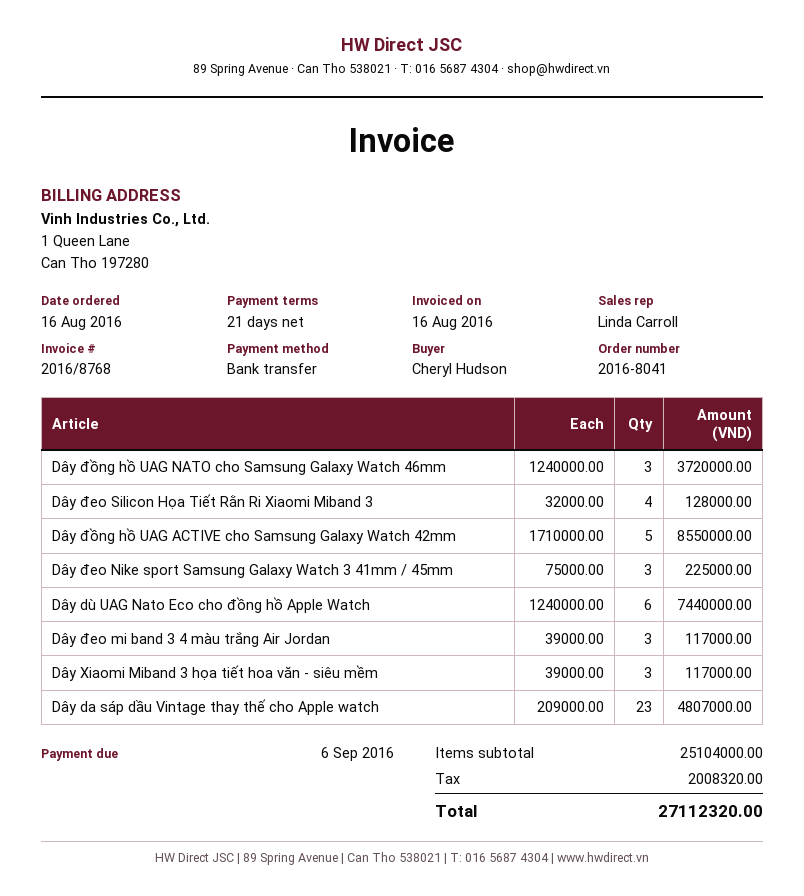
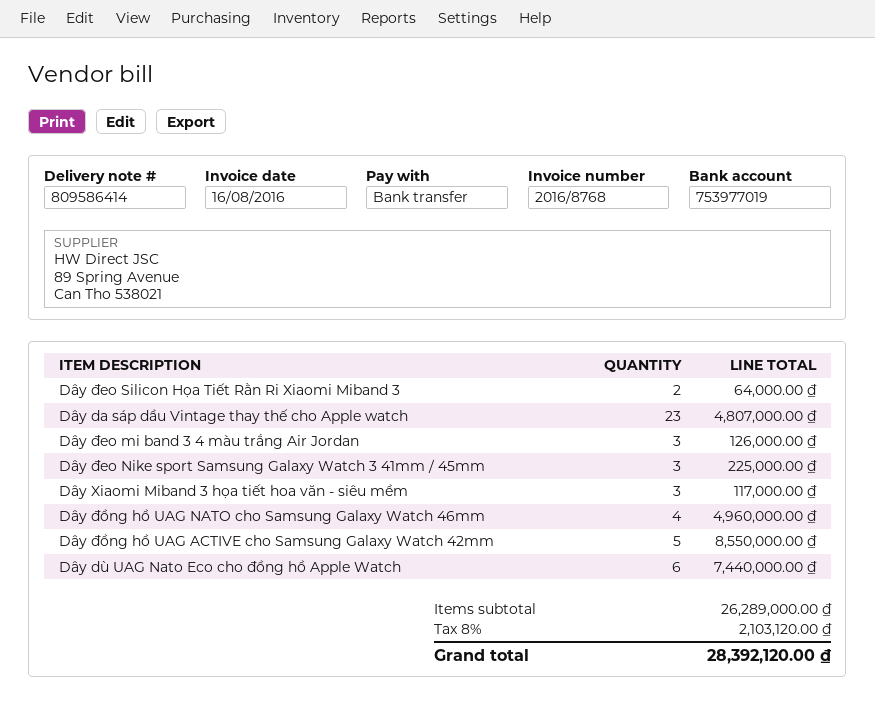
Dây đồng hồ UAG NATO cho Samsung Galaxy Watch 46mm: 3 for 3720000.00 -> 4 for 4960000.00
Dây đeo Silicon Họa Tiết Rằn Ri Xiaomi Miband 3: 4 for 128000.00 -> 2 for 64000.00
Dây đeo mi band 3 4 màu trắng Air Jordan: 3 for 117000.00 -> 3 for 126000.00
subtotal: 25104000.00 -> 26289000.00
tax: 2008320.00 -> 2103120.00
total: 27112320.00 -> 28392120.00

